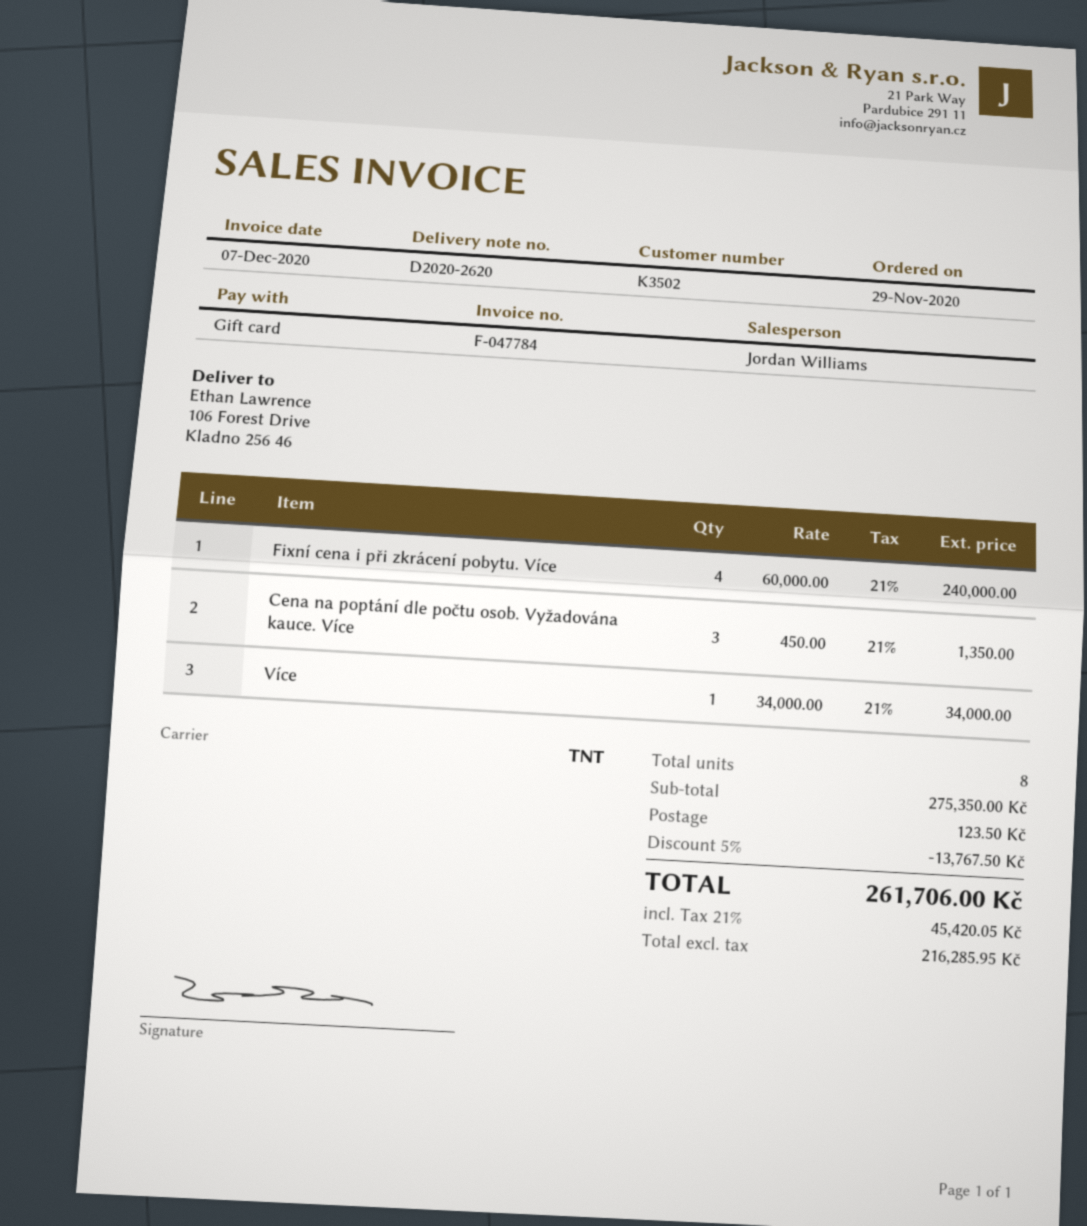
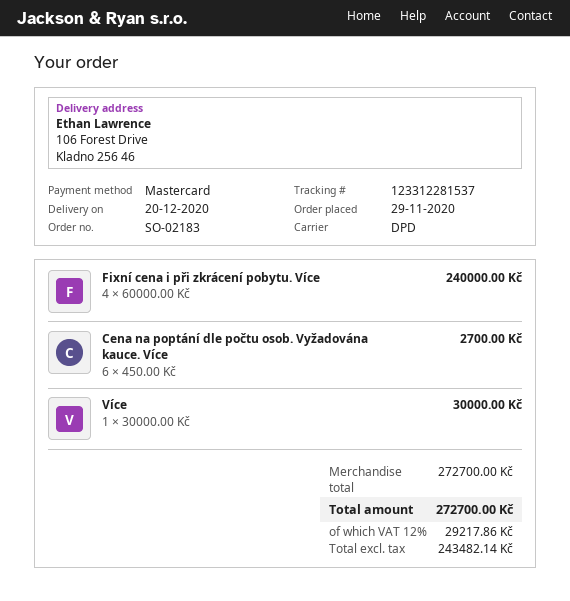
payment method: gift card -> Mastercard
shipping method: TNT -> DPD
Cena na poptání dle počtu osob. Vyžadována kauce. Více: 3 x 450.00 = 1350.00 -> 6 x 450.00 = 2700.00
Více: 1 x 34000.00 = 34000.00 -> 1 x 30000.00 = 30000.00
subtotal: 275350.00 -> 272700.00
discount: 5% = 13767.50 -> none
shipping: 123.50 -> none
net: 216285.95 -> 243482.14
tax: 21% = 45420.05 -> 12% = 29217.86
total: 261706.00 -> 272700.00

